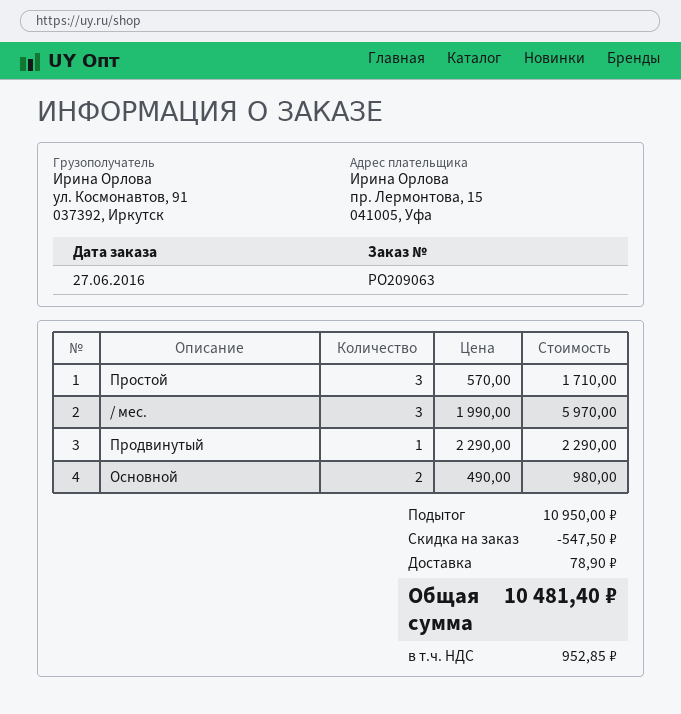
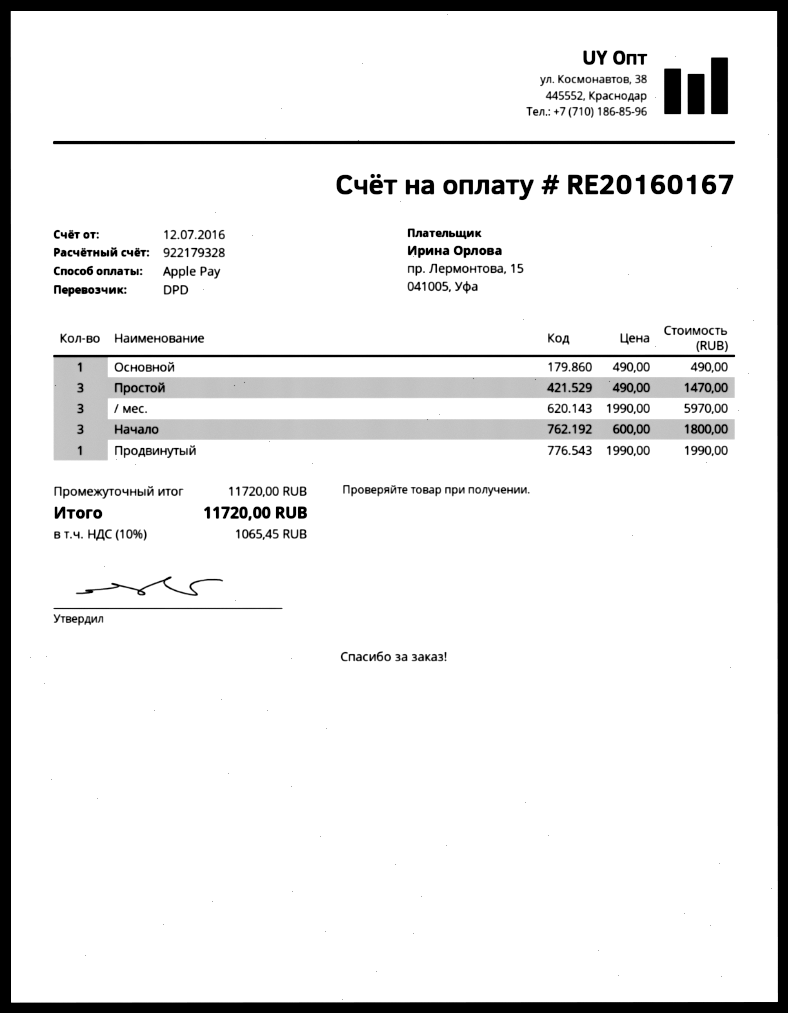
Простой: 3 x 570.00 = 1710.00 -> 3 x 490.00 = 1470.00
Продвинутый: 1 x 2290.00 = 2290.00 -> 1 x 1990.00 = 1990.00
Основной: 2 x 490.00 = 980.00 -> 1 x 490.00 = 490.00
Начало: none -> 3 x 600.00 = 1800.00
subtotal: 10950.00 -> 11720.00
discount: 547.50 -> none
shipping: 78.90 -> none
tax: 952.85 -> 1065.45
total: 10481.40 -> 11720.00

